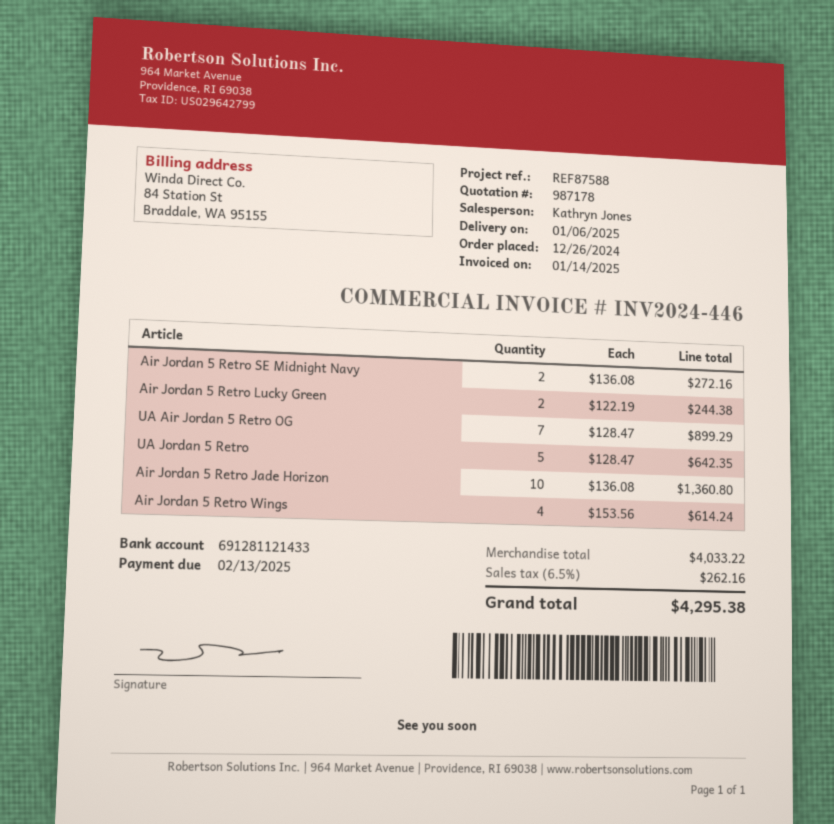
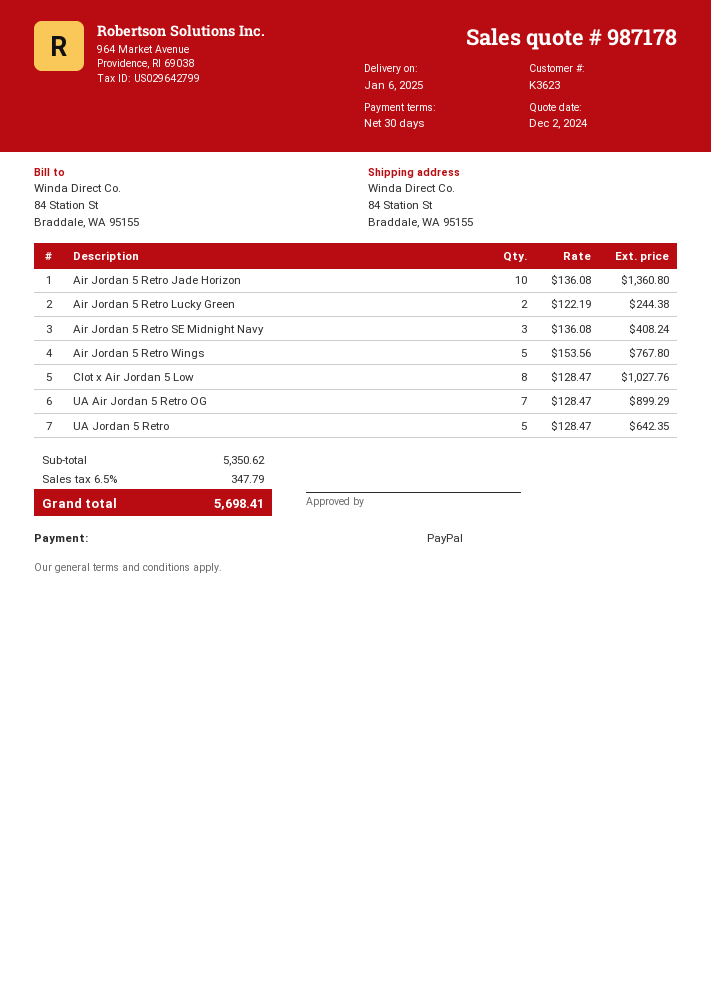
Air Jordan 5 Retro SE Midnight Navy: 2 x 136.08 = 272.16 -> 3 x 136.08 = 408.24
Air Jordan 5 Retro Wings: 4 x 153.56 = 614.24 -> 5 x 153.56 = 767.80
Clot x Air Jordan 5 Low: none -> 8 x 128.47 = 1027.76
subtotal: 4033.22 -> 5350.62
tax: 6.5% = 262.16 -> 6.5% = 347.79
total: 4295.38 -> 5698.41

